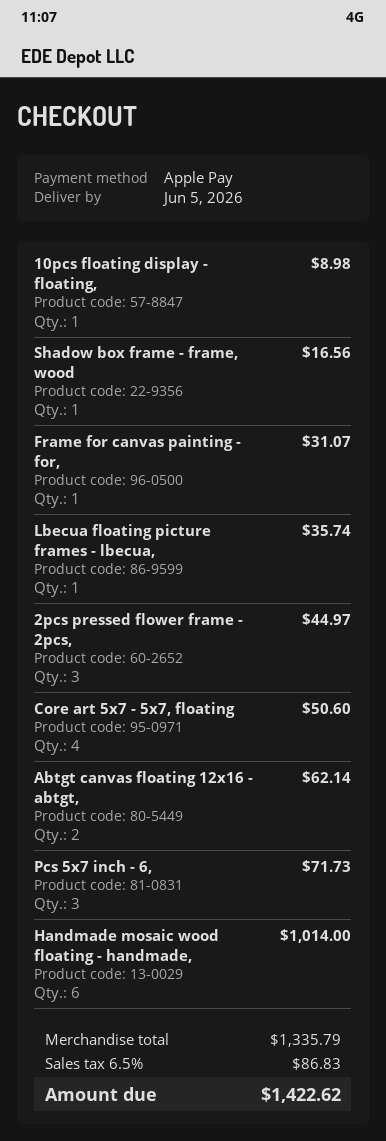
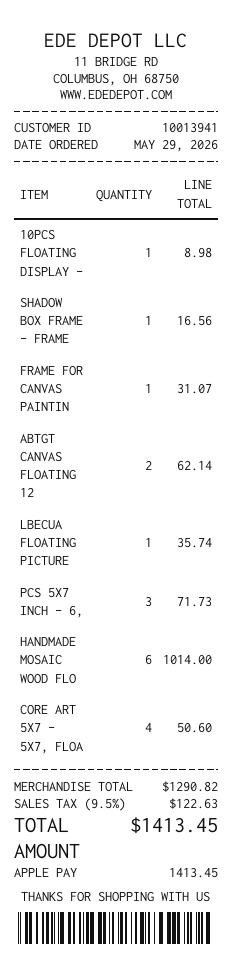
2pcs pressed flower frame - 2pcs,: 3 for 44.97 -> none
subtotal: 1335.79 -> 1290.82
tax: 6.5% = 86.83 -> 9.5% = 122.63
total: 1422.62 -> 1413.45

